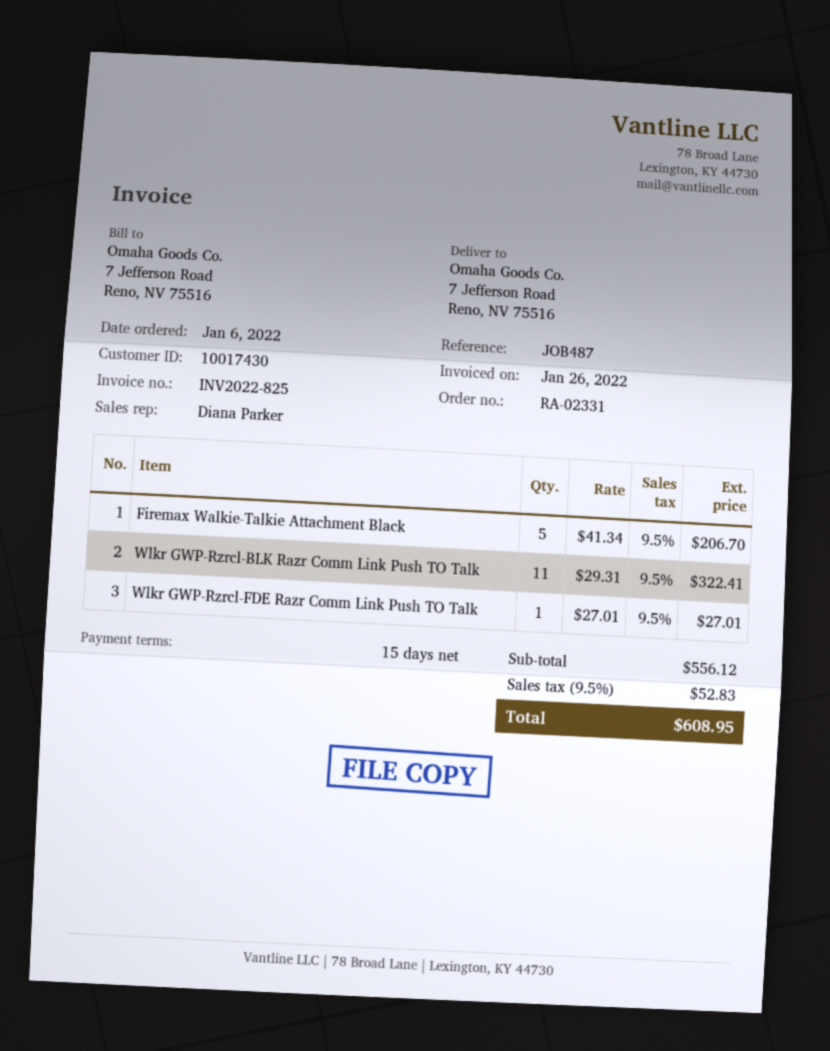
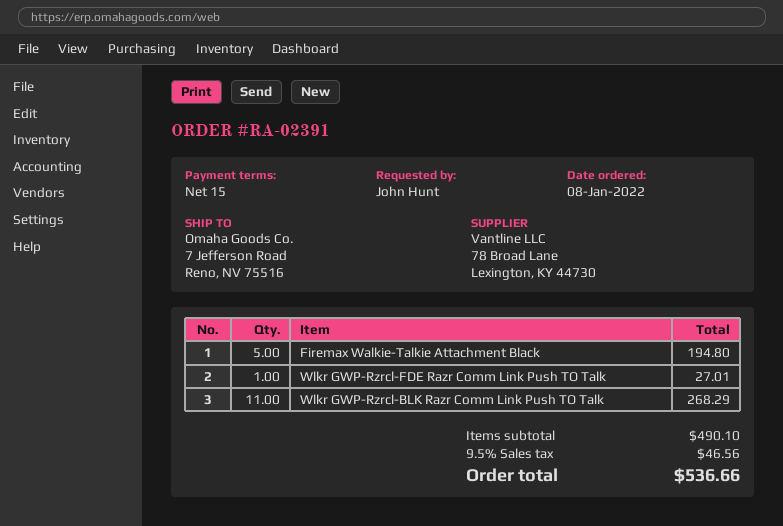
order number: RA-02331 -> RA-02391
order date: 2022-01-06 -> 2022-01-08
Firemax Walkie-Talkie Attachment Black: 5 for 206.70 -> 5 for 194.80
Wlkr GWP-Rzrcl-BLK Razr Comm Link Push TO Talk: 11 for 322.41 -> 11 for 268.29
subtotal: 556.12 -> 490.10
tax: 9.5% = 52.83 -> 9.5% = 46.56
total: 608.95 -> 536.66

